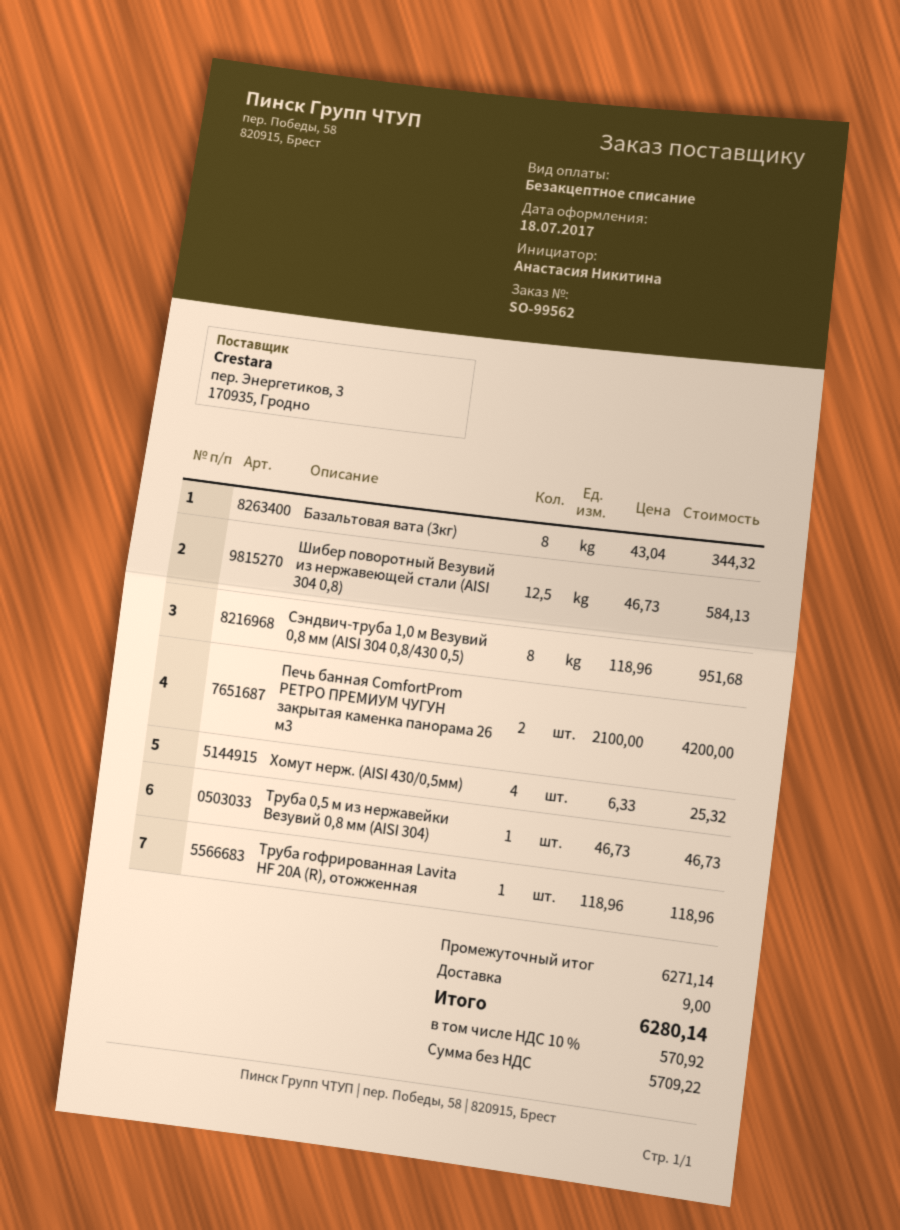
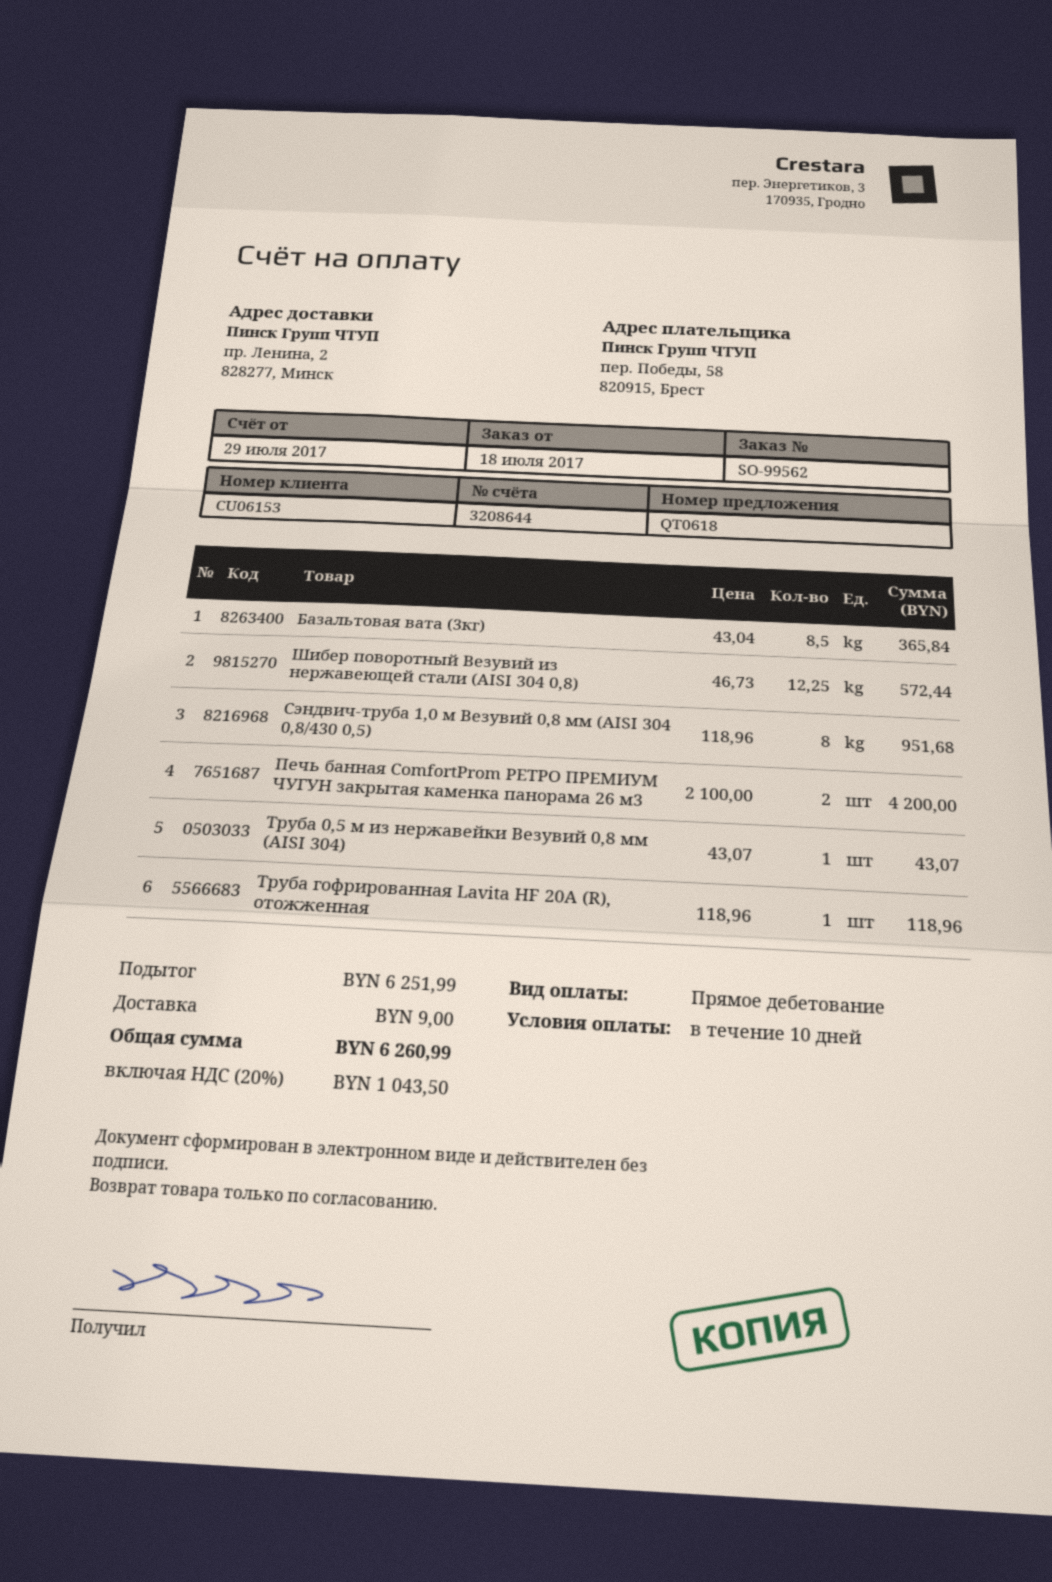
Базальтовая вата (3кг): 8 x 43.04 = 344.32 -> 8.5 x 43.04 = 365.84
Шибер поворотный Везувий из нержавеющей стали (AISI 304 0,8): 12.5 x 46.73 = 584.13 -> 12.25 x 46.73 = 572.44
Хомут нерж. (AISI 430/0,5мм): 4 x 6.33 = 25.32 -> none
Труба 0,5 м из нержавейки Везувий 0,8 мм (AISI 304): 1 x 46.73 = 46.73 -> 1 x 43.07 = 43.07
subtotal: 6271.14 -> 6251.99
tax: 10% = 570.92 -> 20% = 1043.50
total: 6280.14 -> 6260.99

